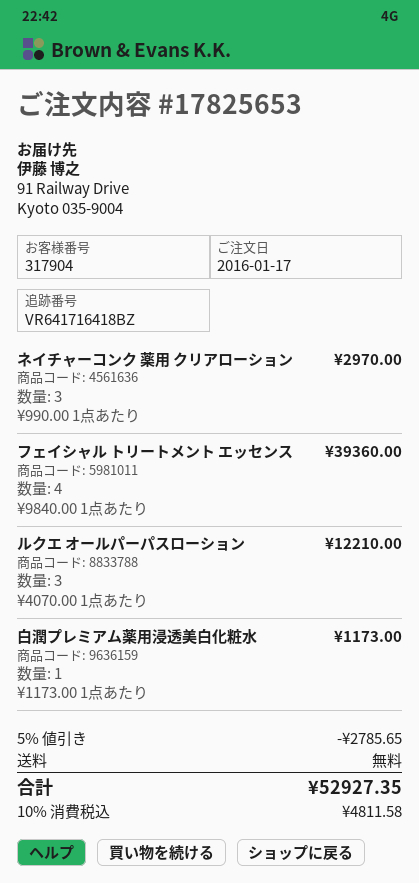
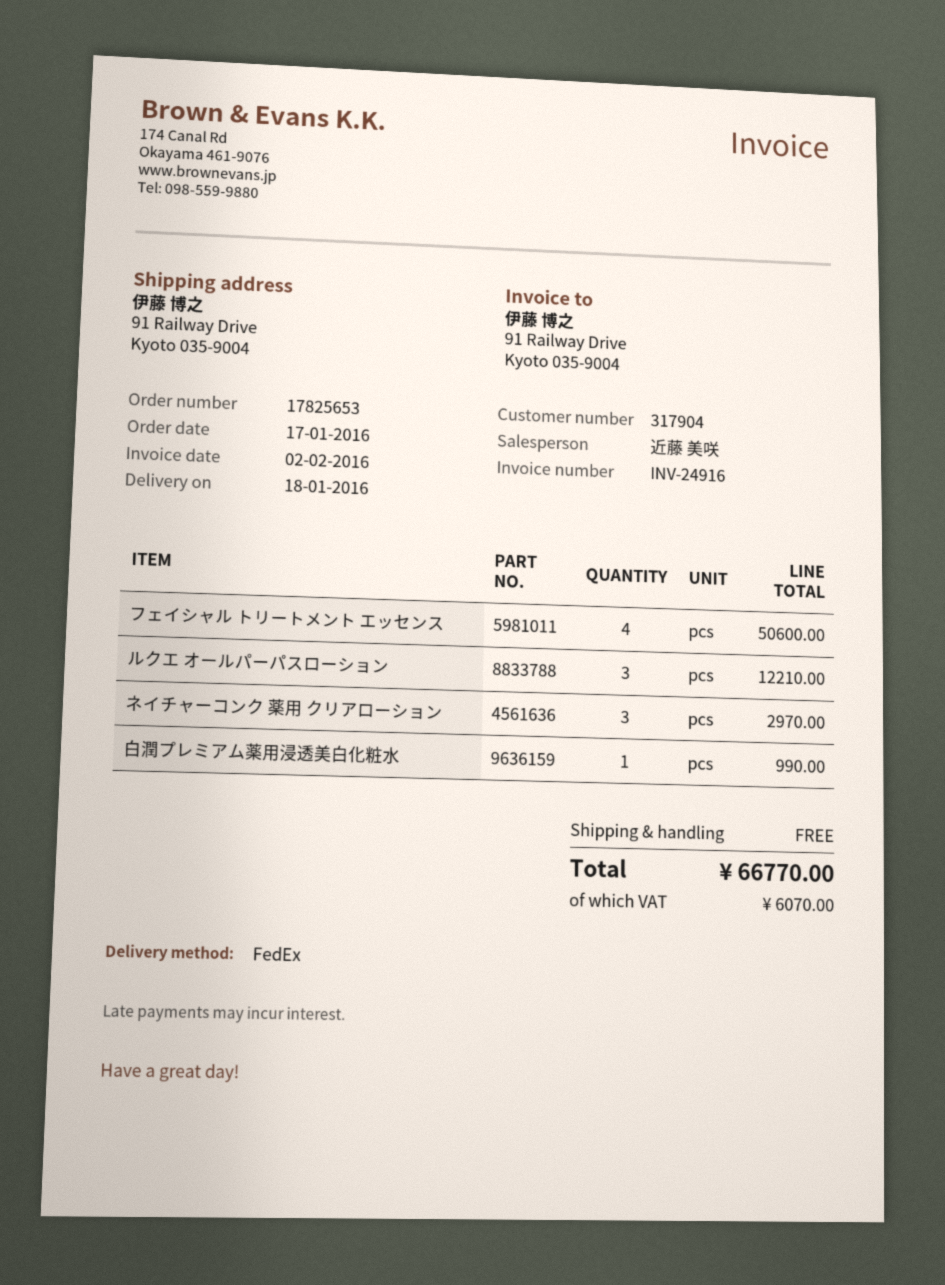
フェイシャル トリートメント エッセンス: 4 for 39360.00 -> 4 for 50600.00
白潤プレミアム薬用浸透美白化粧水: 1 for 1173.00 -> 1 for 990.00
discount: 5% = 2785.65 -> none
tax: 4811.58 -> 6070.00
total: 52927.35 -> 66770.00

